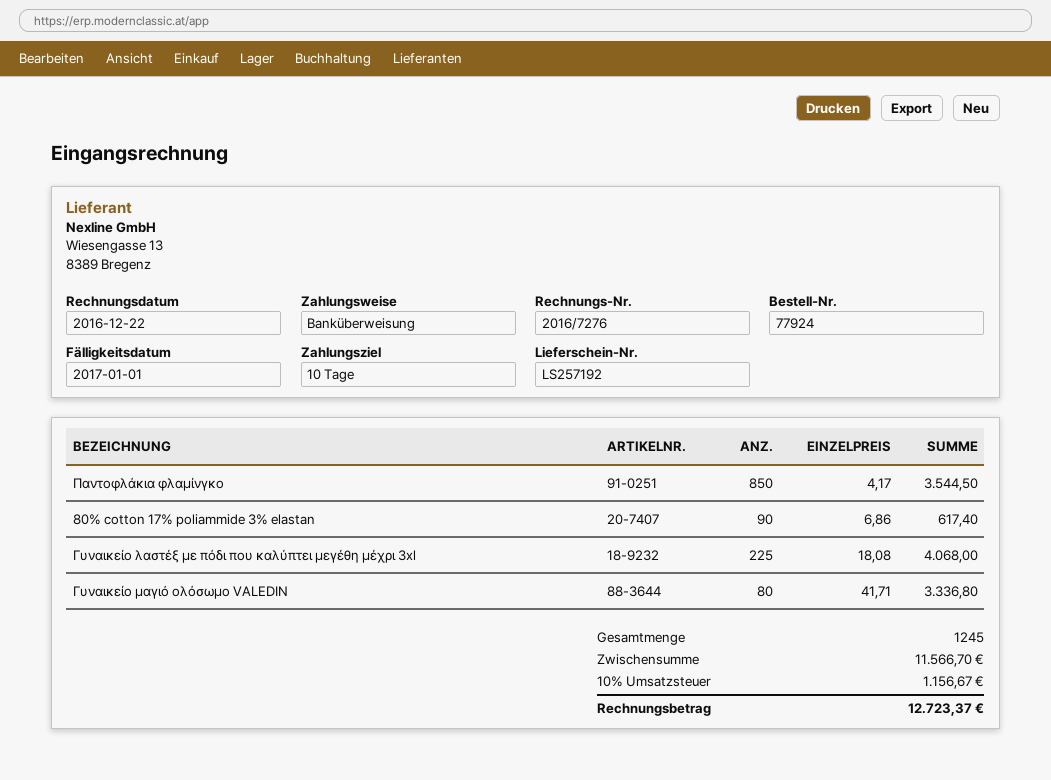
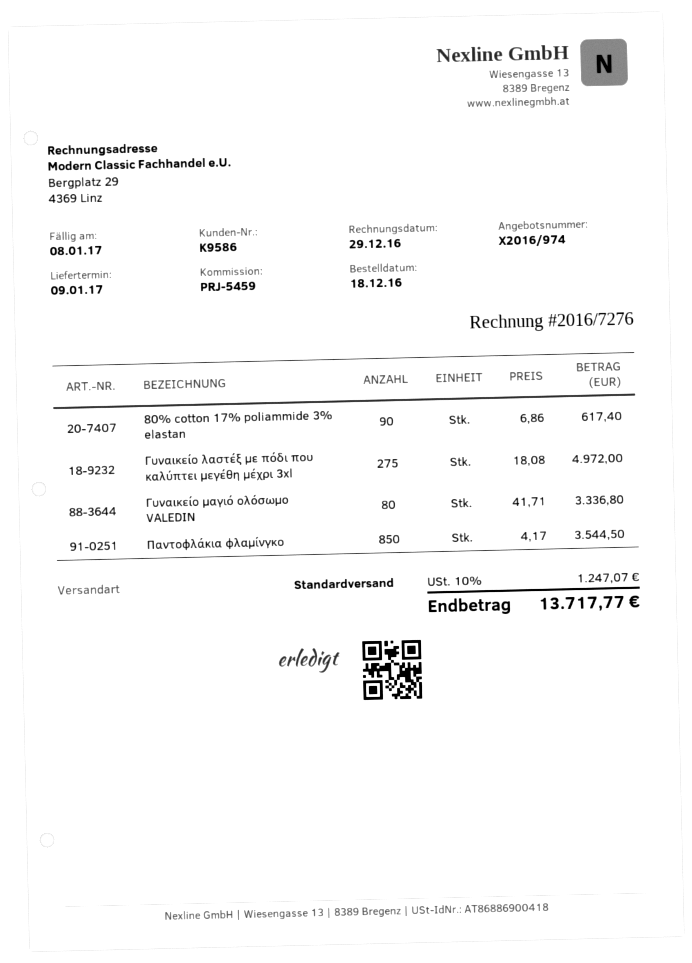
invoice date: 2016-12-22 -> 2016-12-29
due date: 2017-01-01 -> 2017-01-08
Γυναικείο λαστέξ με πόδι που καλύπτει μεγέθη μέχρι 3xl: 225 x 18.08 = 4068.00 -> 275 x 18.08 = 4972.00
tax: 10% = 1156.67 -> 10% = 1247.07
total: 12723.37 -> 13717.77

